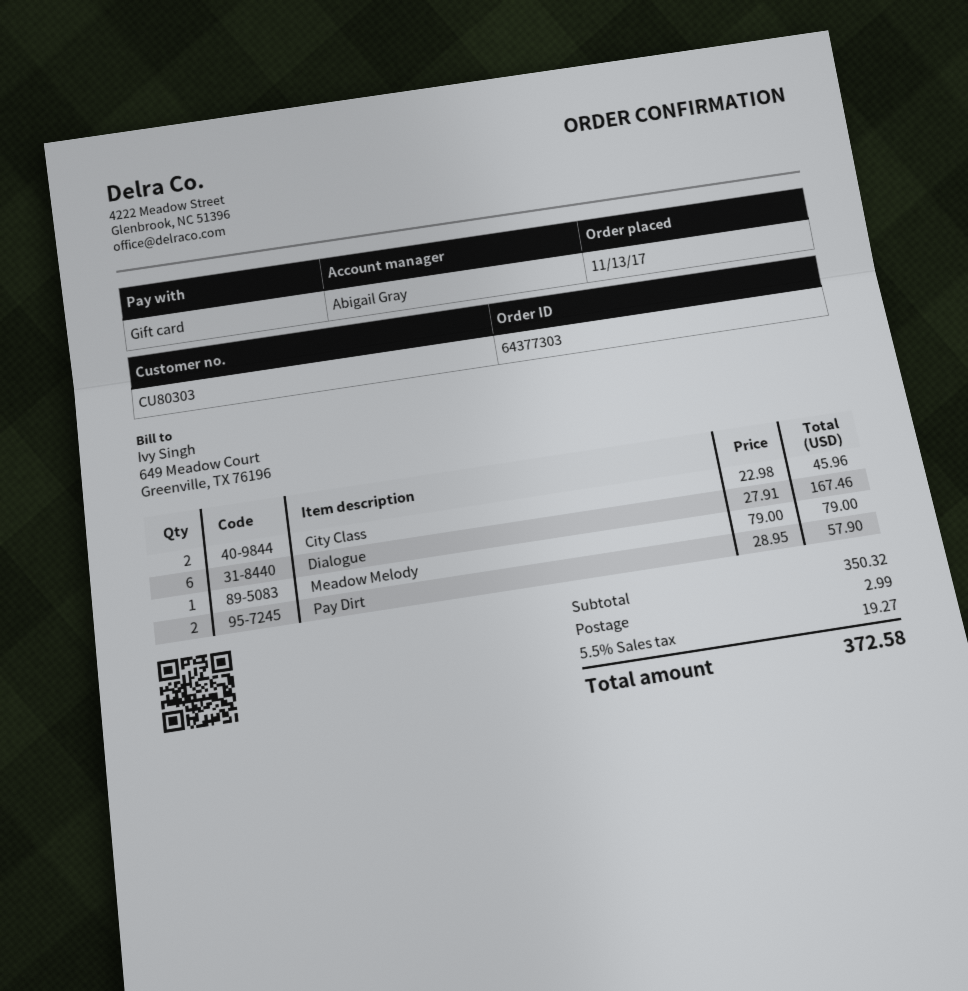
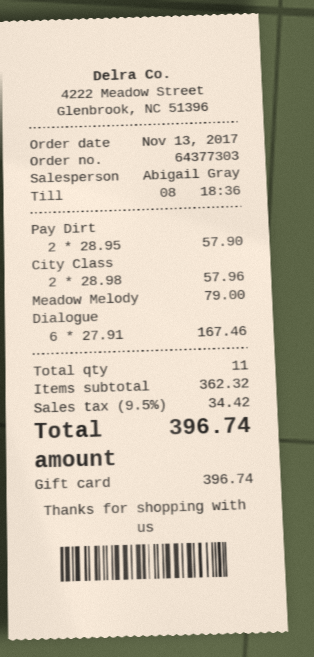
City Class: 2 x 22.98 = 45.96 -> 2 x 28.98 = 57.96
subtotal: 350.32 -> 362.32
shipping: 2.99 -> none
tax: 5.5% = 19.27 -> 9.5% = 34.42
total: 372.58 -> 396.74

